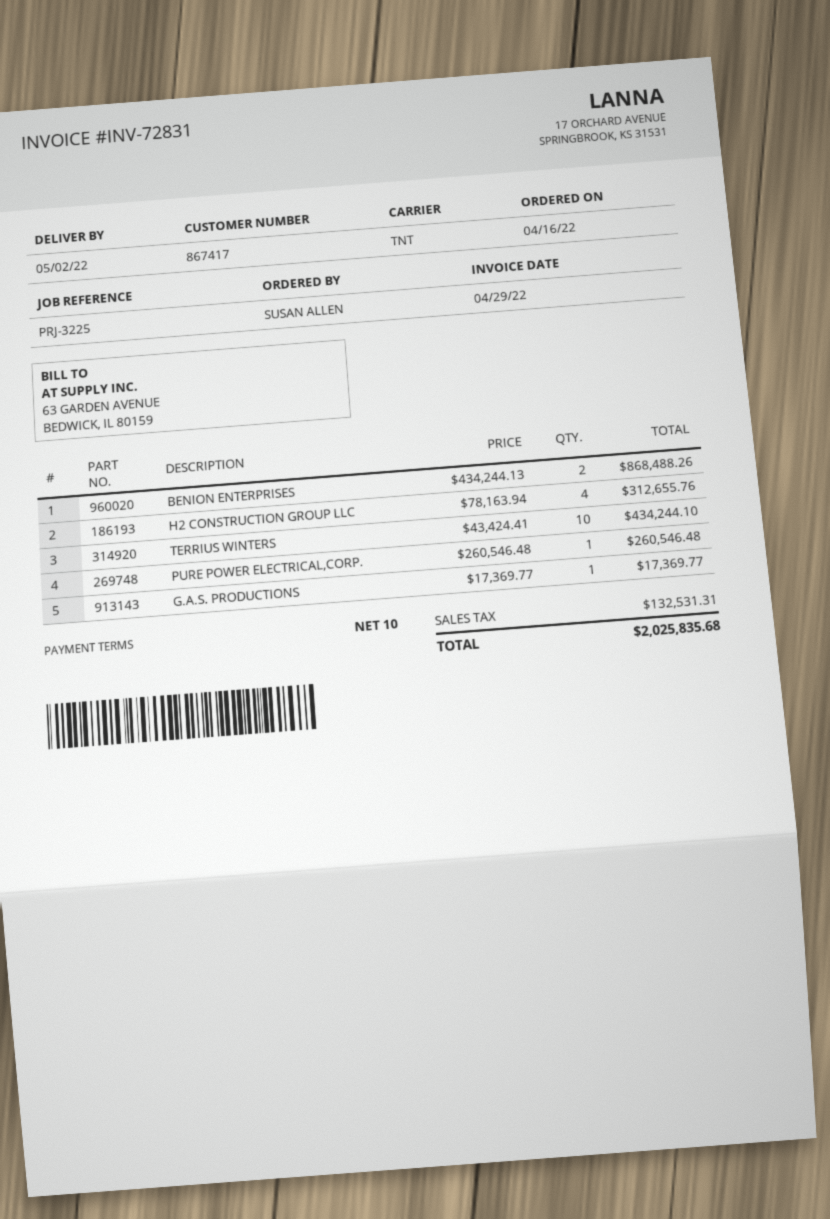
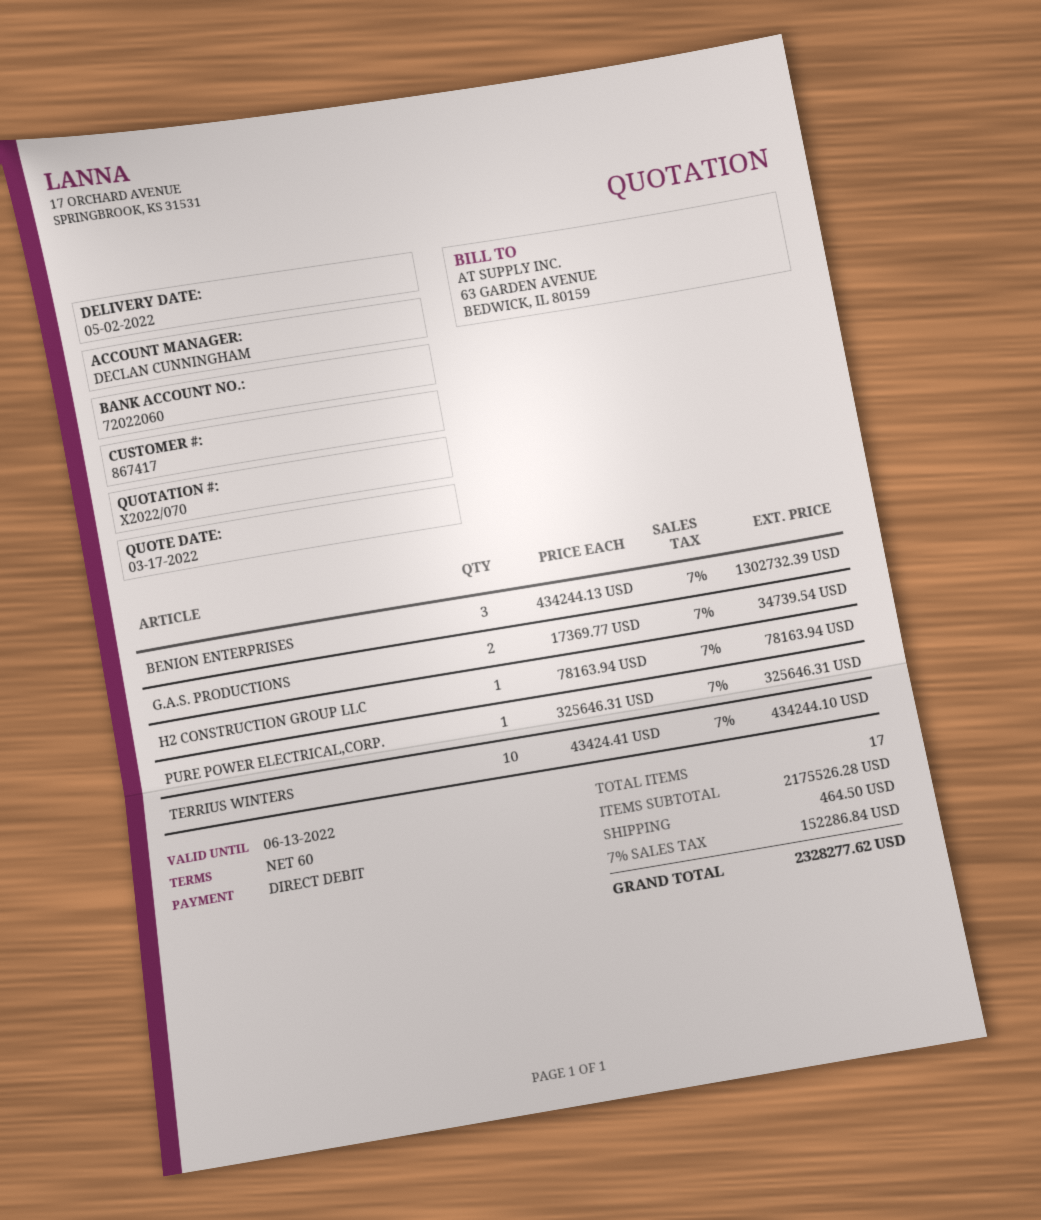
payment terms: 10 days -> 60 days
BENION ENTERPRISES: 2 x 434244.13 = 868488.26 -> 3 x 434244.13 = 1302732.39
H2 CONSTRUCTION GROUP LLC: 4 x 78163.94 = 312655.76 -> 1 x 78163.94 = 78163.94
PURE POWER ELECTRICAL,CORP.: 1 x 260546.48 = 260546.48 -> 1 x 325646.31 = 325646.31
G.A.S. PRODUCTIONS: 1 x 17369.77 = 17369.77 -> 2 x 17369.77 = 34739.54
shipping: none -> 464.50
tax: 132531.31 -> 152286.84
total: 2025835.68 -> 2328277.62

